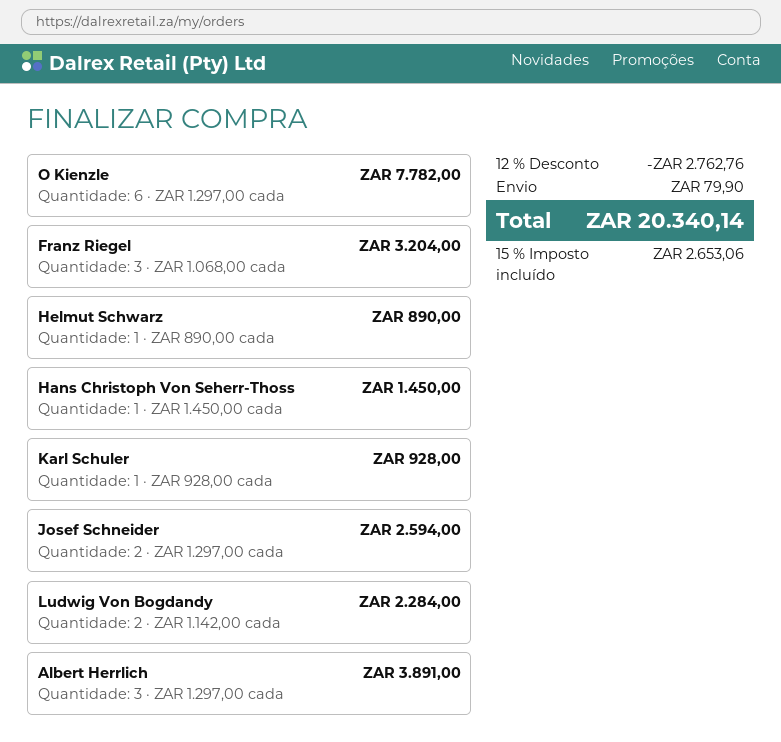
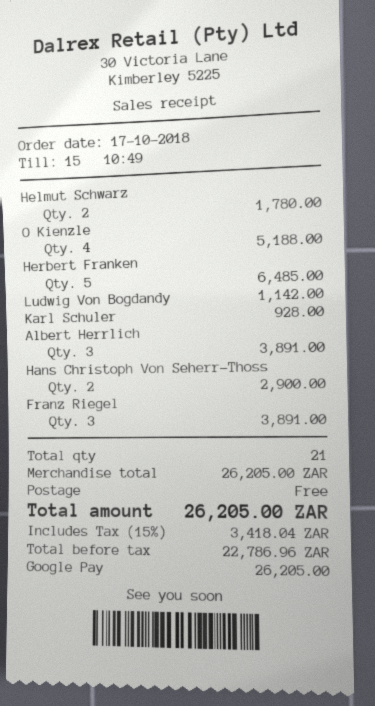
O Kienzle: 6 for 7782.00 -> 4 for 5188.00
Franz Riegel: 3 for 3204.00 -> 3 for 3891.00
Helmut Schwarz: 1 for 890.00 -> 2 for 1780.00
Hans Christoph Von Seherr-Thoss: 1 for 1450.00 -> 2 for 2900.00
Josef Schneider: 2 for 2594.00 -> none
Ludwig Von Bogdandy: 2 for 2284.00 -> 1 for 1142.00
Herbert Franken: none -> 5 for 6485.00
discount: 12% = 2762.76 -> none
shipping: 79.90 -> 0.00
tax: 15% = 2653.06 -> 15% = 3418.04
total: 20340.14 -> 26205.00

